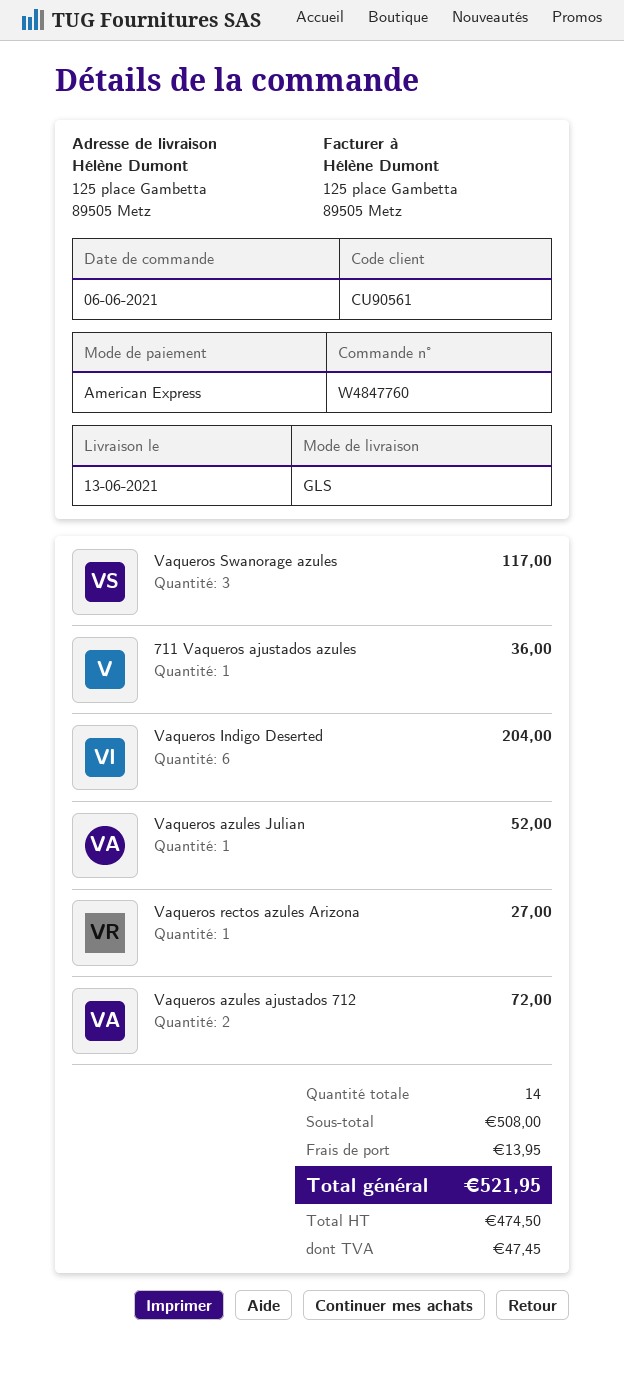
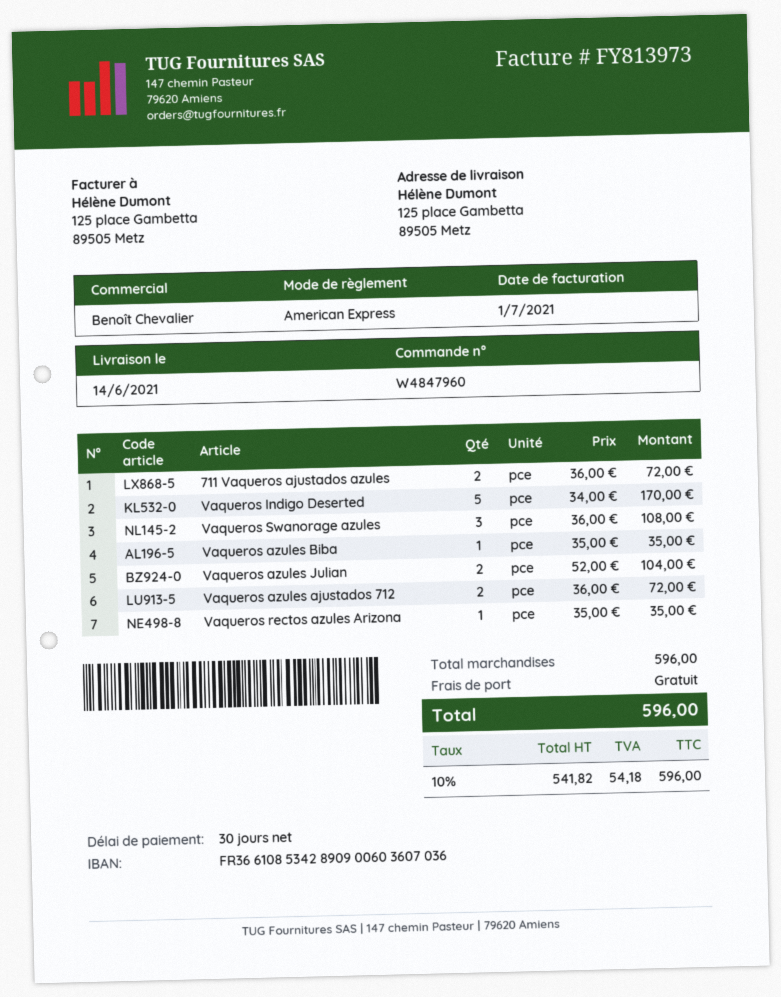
order number: W4847760 -> W4847960
delivery date: 2021-06-13 -> 2021-06-14
Vaqueros Swanorage azules: 3 for 117.00 -> 3 for 108.00
711 Vaqueros ajustados azules: 1 for 36.00 -> 2 for 72.00
Vaqueros Indigo Deserted: 6 for 204.00 -> 5 for 170.00
Vaqueros azules Julian: 1 for 52.00 -> 2 for 104.00
Vaqueros rectos azules Arizona: 1 for 27.00 -> 1 for 35.00
Vaqueros azules Biba: none -> 1 for 35.00
subtotal: 508.00 -> 596.00
shipping: 13.95 -> 0.00
net: 474.50 -> 541.82
tax: 47.45 -> 54.18
total: 521.95 -> 596.00

